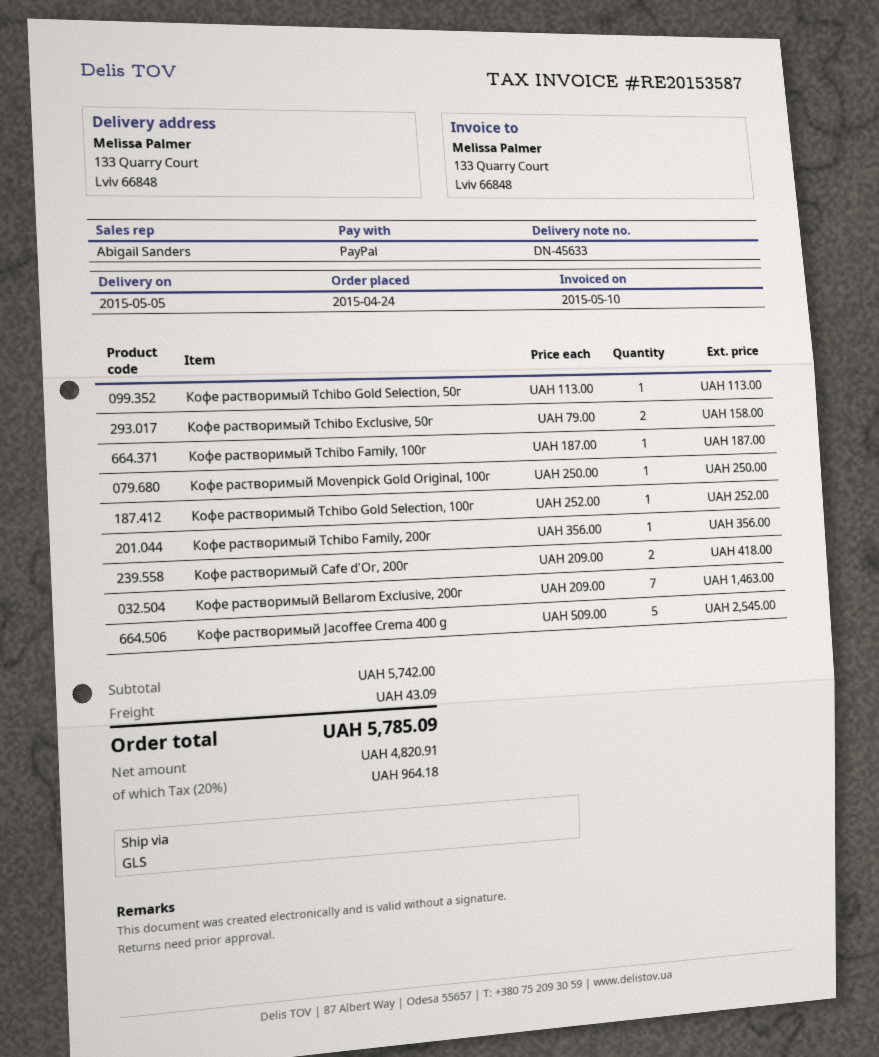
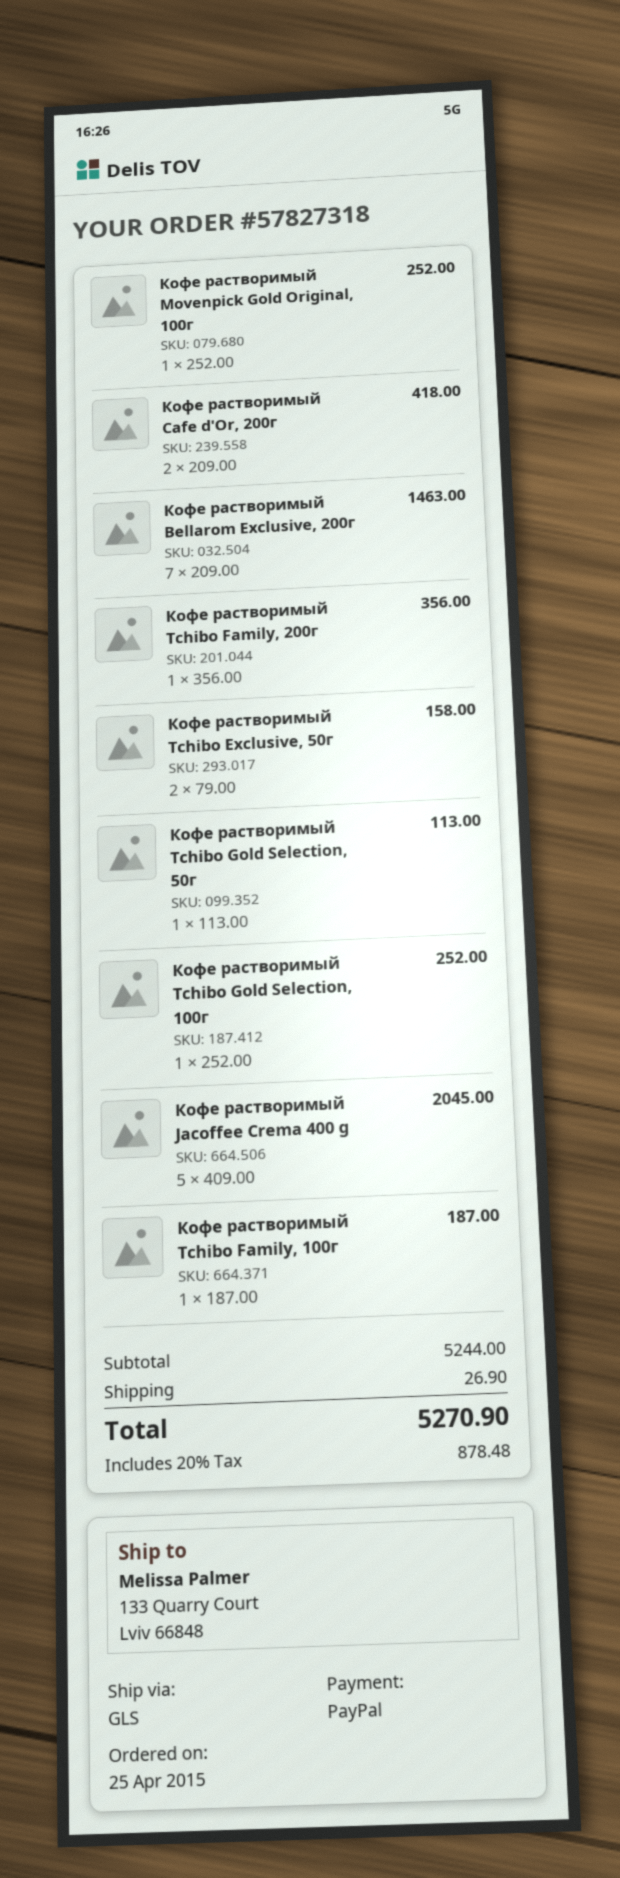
order date: 2015-04-24 -> 2015-04-25
Кофе растворимый Movenpick Gold Original, 100г: 1 x 250.00 = 250.00 -> 1 x 252.00 = 252.00
Кофе растворимый Jacoffee Crema 400 g: 5 x 509.00 = 2545.00 -> 5 x 409.00 = 2045.00
subtotal: 5742.00 -> 5244.00
shipping: 43.09 -> 26.90
tax: 20% = 964.18 -> 20% = 878.48
total: 5785.09 -> 5270.90

